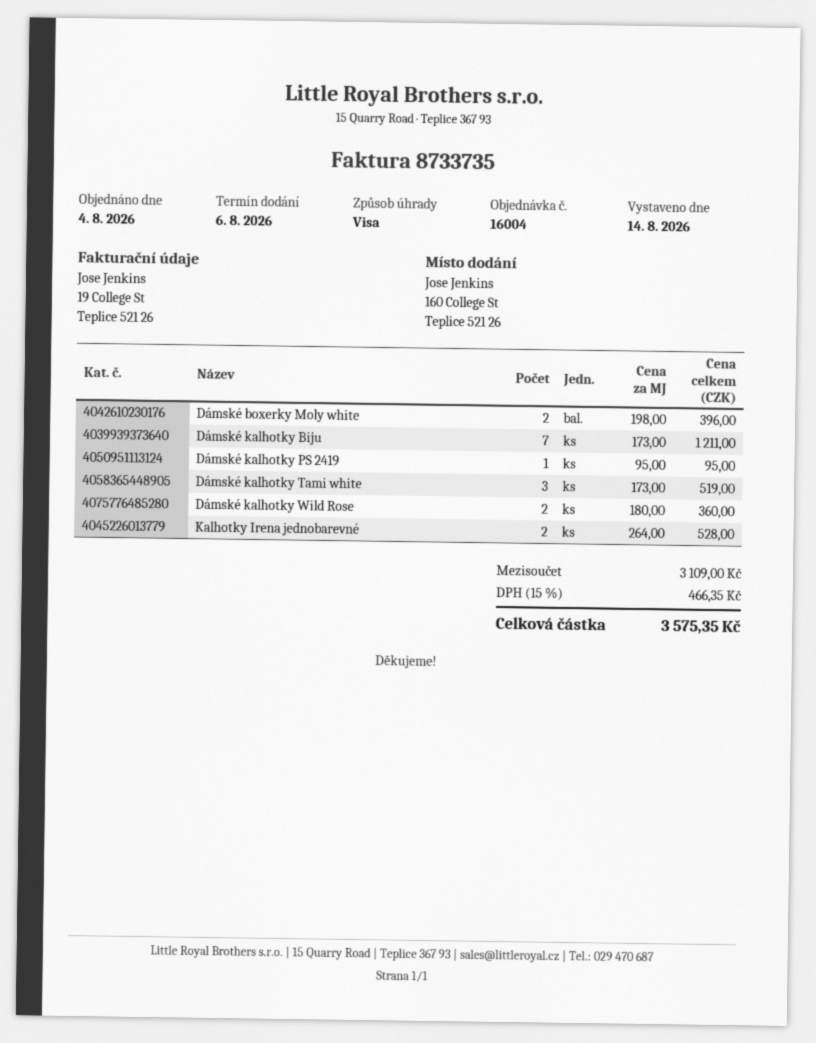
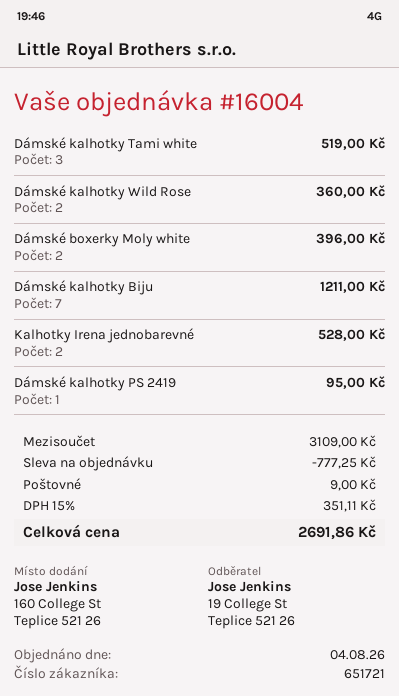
discount: none -> 777.25
shipping: none -> 9.00
tax: 15% = 466.35 -> 15% = 351.11
total: 3575.35 -> 2691.86

